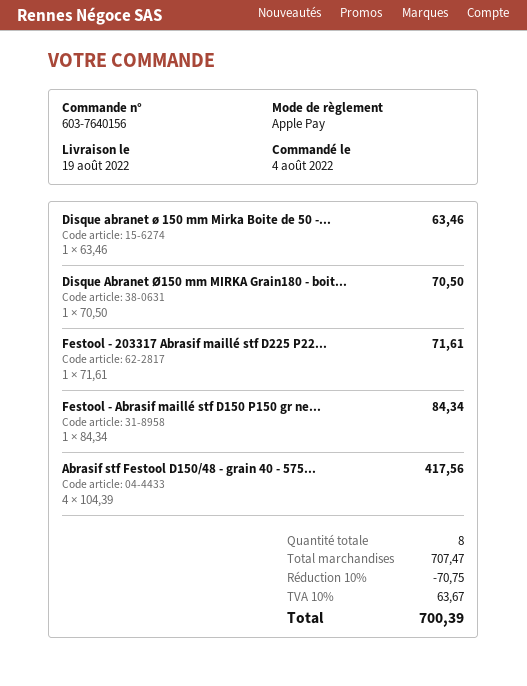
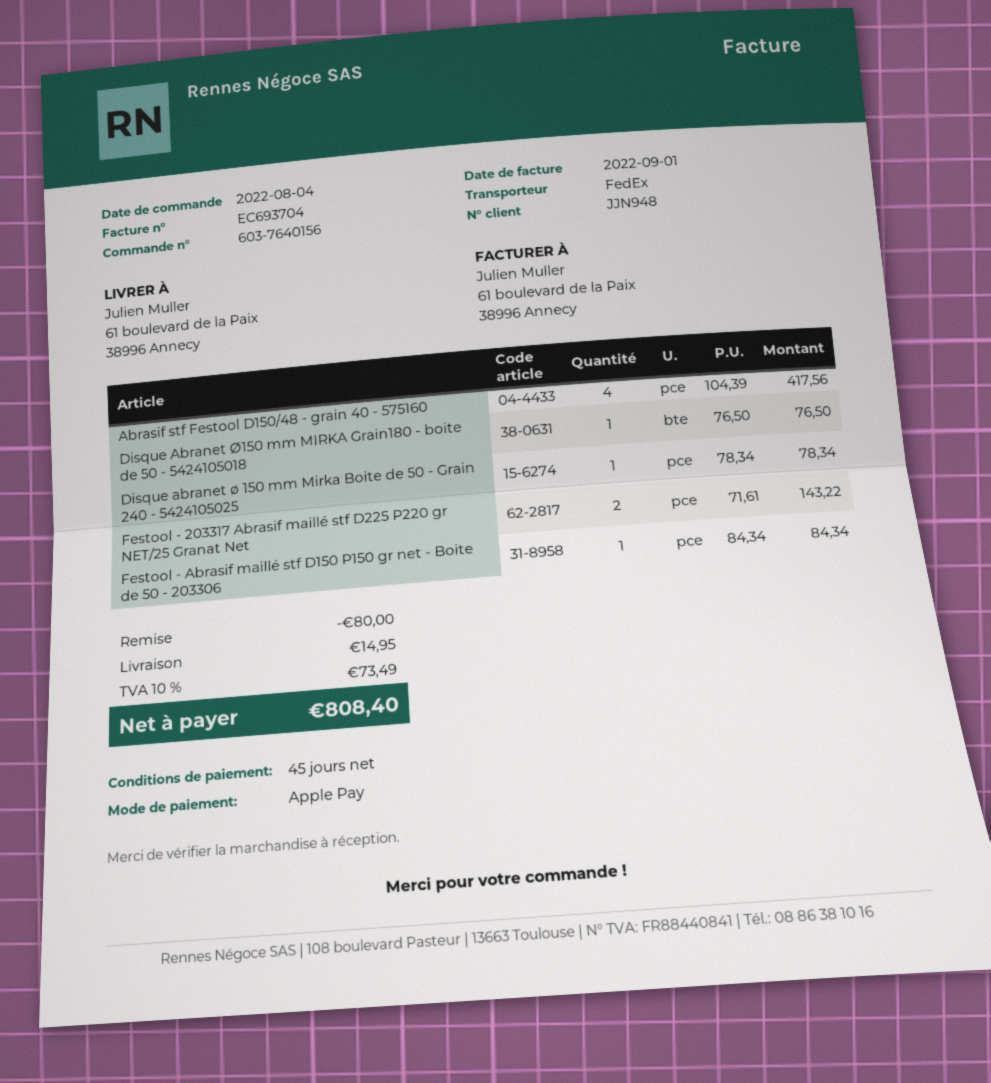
Disque abranet ø 150 mm Mirka Boite de 50 -...: 1 x 63.46 = 63.46 -> 1 x 78.34 = 78.34
Disque Abranet Ø150 mm MIRKA Grain180 - boit...: 1 x 70.50 = 70.50 -> 1 x 76.50 = 76.50
Festool - 203317 Abrasif maillé stf D225 P22...: 1 x 71.61 = 71.61 -> 2 x 71.61 = 143.22
discount: 70.75 -> 80.00
shipping: none -> 14.95
tax: 10% = 63.67 -> 10% = 73.49
total: 700.39 -> 808.40

